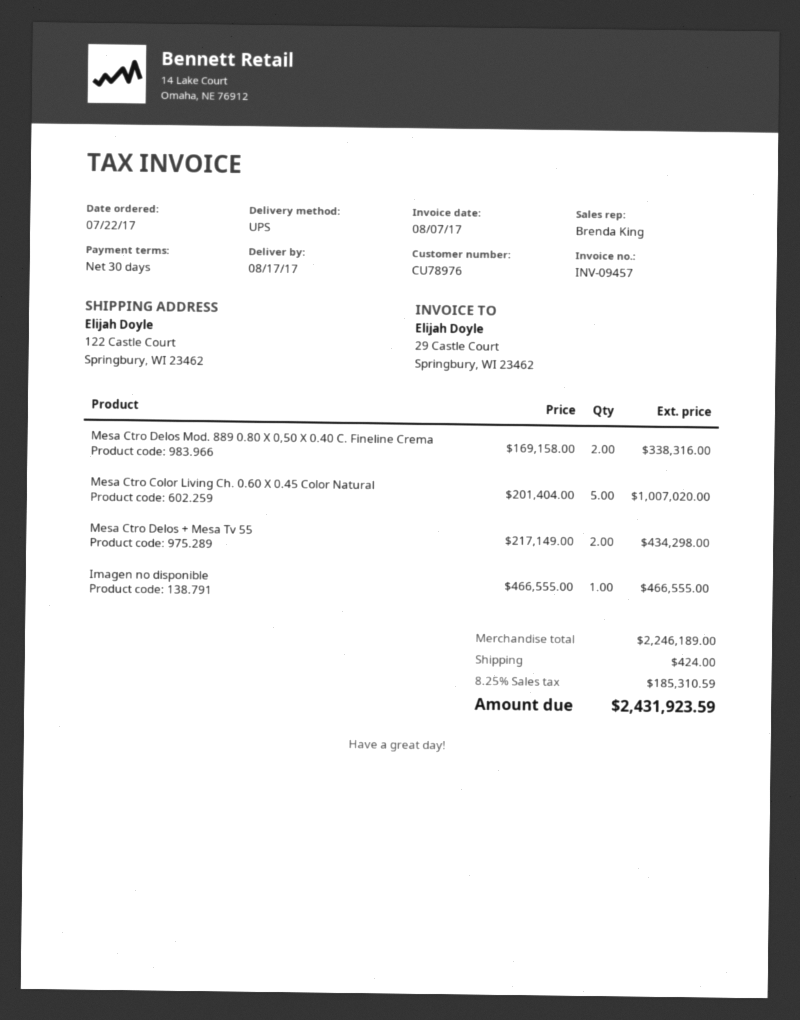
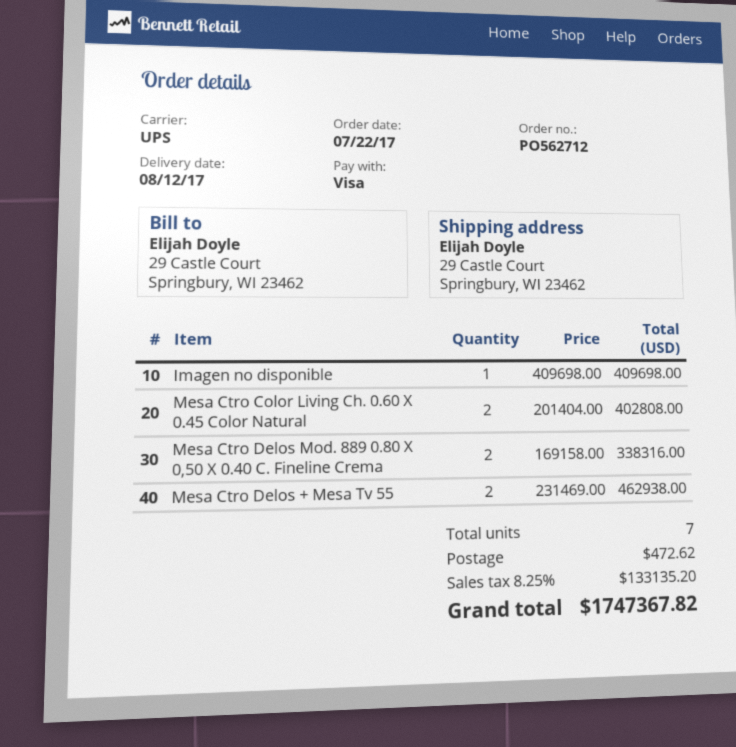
delivery date: 2017-08-17 -> 2017-08-12
ship to: 122 Castle Court, Springbury, WI 23462 -> 29 Castle Court, Springbury, WI 23462
Mesa Ctro Color Living Ch. 0.60 X 0.45 Color Natural: 5 x 201404.00 = 1007020.00 -> 2 x 201404.00 = 402808.00
Mesa Ctro Delos + Mesa Tv 55: 2 x 217149.00 = 434298.00 -> 2 x 231469.00 = 462938.00
Imagen no disponible: 1 x 466555.00 = 466555.00 -> 1 x 409698.00 = 409698.00
shipping: 424.00 -> 472.62
tax: 8.25% = 185310.59 -> 8.25% = 133135.20
total: 2431923.59 -> 1747367.82

